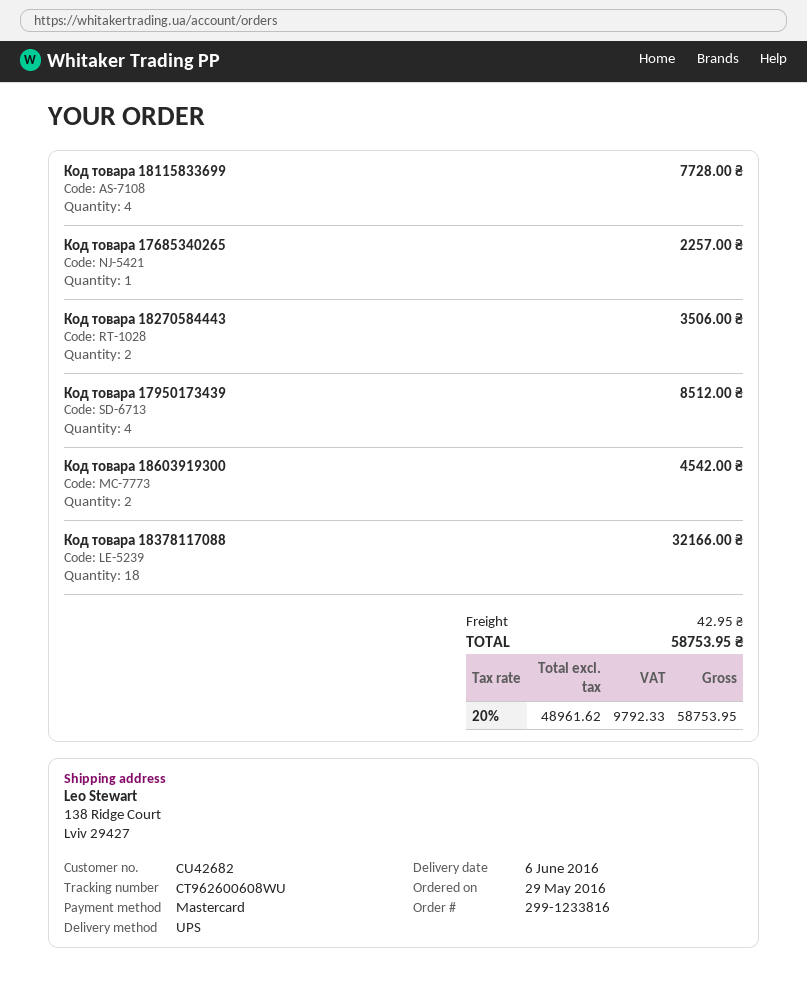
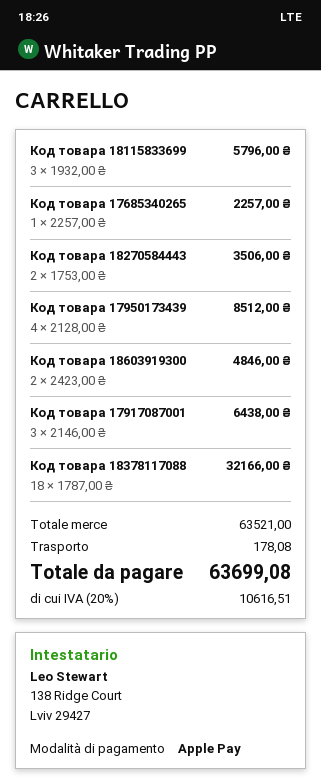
payment method: Mastercard -> Apple Pay
Код товара 18115833699: 4 for 7728.00 -> 3 for 5796.00
Код товара 18603919300: 2 for 4542.00 -> 2 for 4846.00
Код товара 17917087001: none -> 3 for 6438.00
shipping: 42.95 -> 178.08
tax: 20% = 9792.33 -> 20% = 10616.51
total: 58753.95 -> 63699.08

